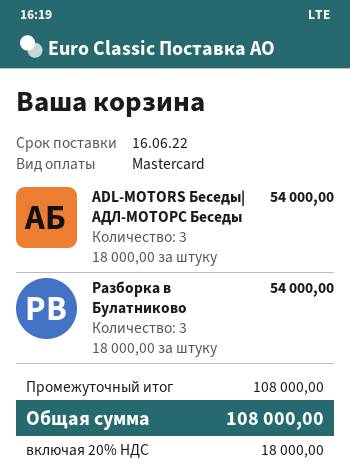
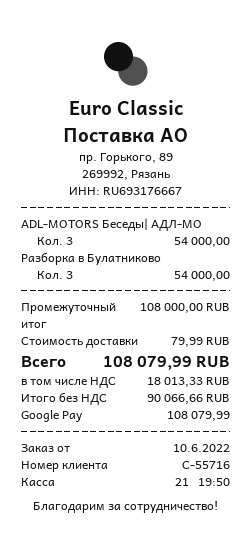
payment method: Mastercard -> Google Pay
shipping: none -> 79.99
tax: 18000.00 -> 18013.33
total: 108000.00 -> 108079.99

